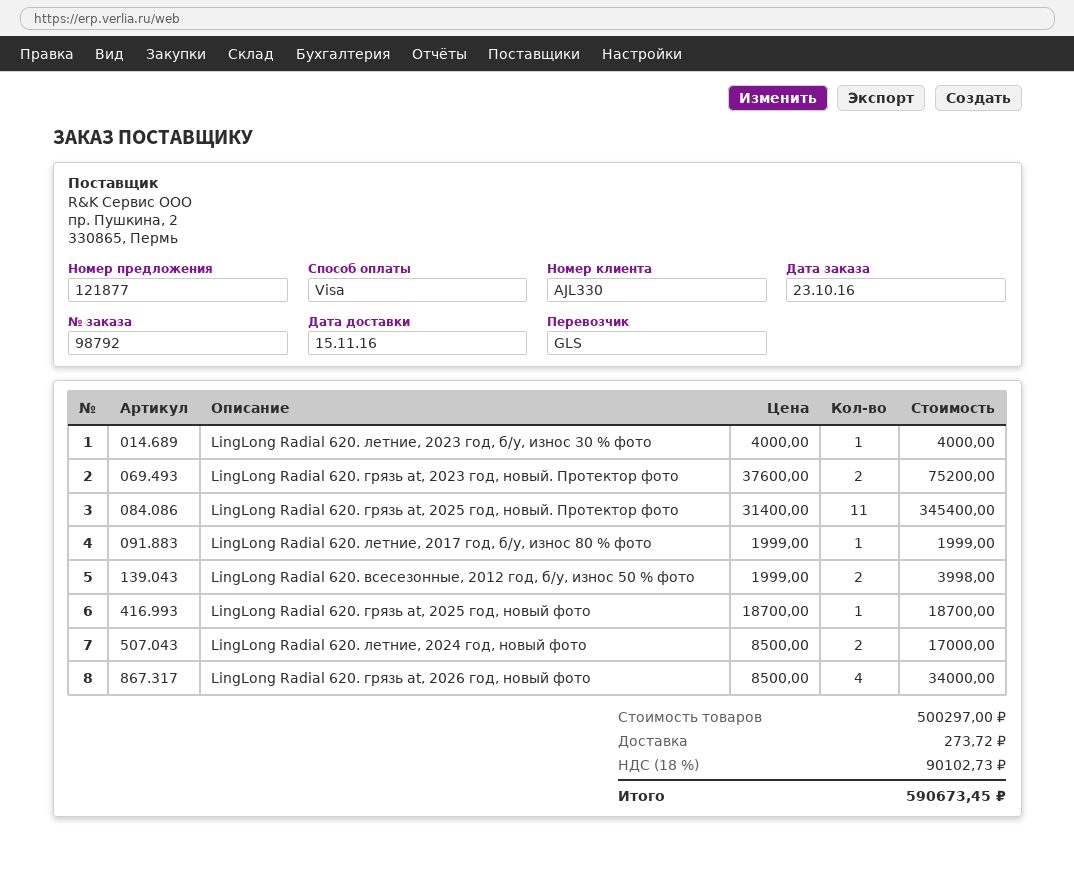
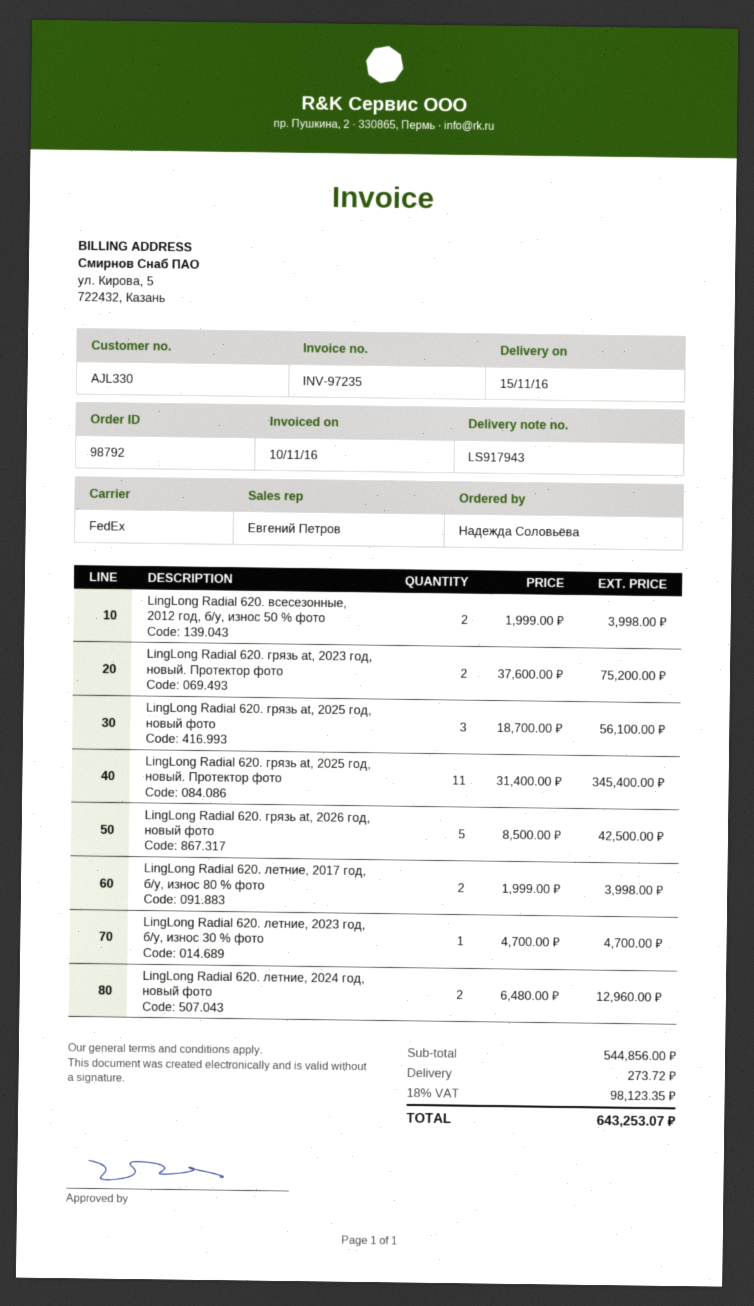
shipping method: GLS -> FedEx
LingLong Radial 620. летние, 2023 год, б/у, износ 30 % фото: 1 x 4000.00 = 4000.00 -> 1 x 4700.00 = 4700.00
LingLong Radial 620. летние, 2017 год, б/у, износ 80 % фото: 1 x 1999.00 = 1999.00 -> 2 x 1999.00 = 3998.00
LingLong Radial 620. грязь at, 2025 год, новый фото: 1 x 18700.00 = 18700.00 -> 3 x 18700.00 = 56100.00
LingLong Radial 620. летние, 2024 год, новый фото: 2 x 8500.00 = 17000.00 -> 2 x 6480.00 = 12960.00
LingLong Radial 620. грязь at, 2026 год, новый фото: 4 x 8500.00 = 34000.00 -> 5 x 8500.00 = 42500.00
subtotal: 500297.00 -> 544856.00
tax: 18% = 90102.73 -> 18% = 98123.35
total: 590673.45 -> 643253.07

